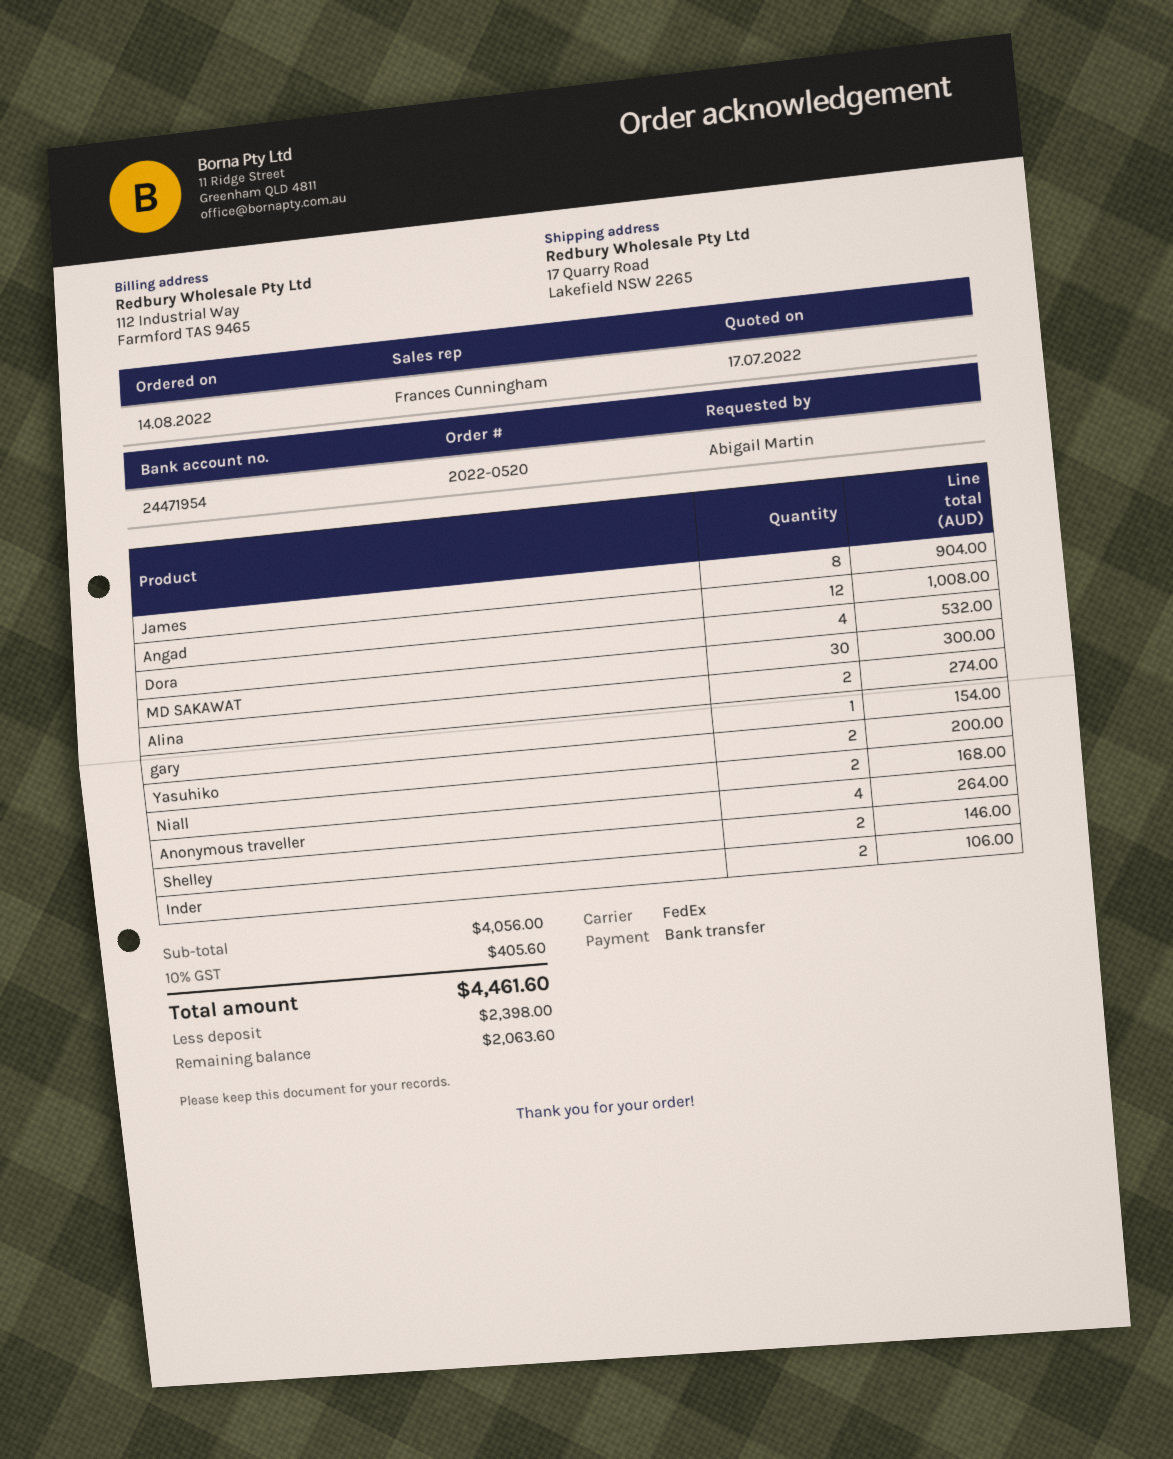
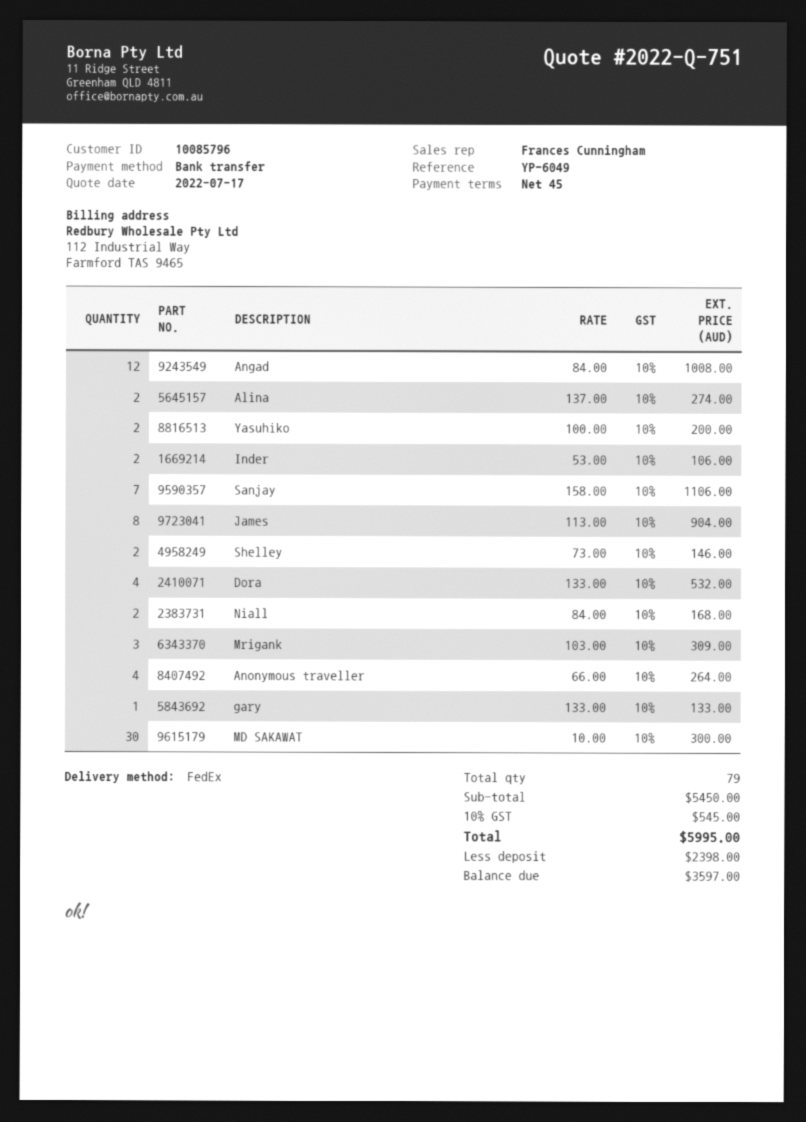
gary: 1 for 154.00 -> 1 for 133.00
Sanjay: none -> 7 for 1106.00
Mrigank: none -> 3 for 309.00
subtotal: 4056.00 -> 5450.00
tax: 10% = 405.60 -> 10% = 545.00
total: 4461.60 -> 5995.00
balance: 2063.60 -> 3597.00

